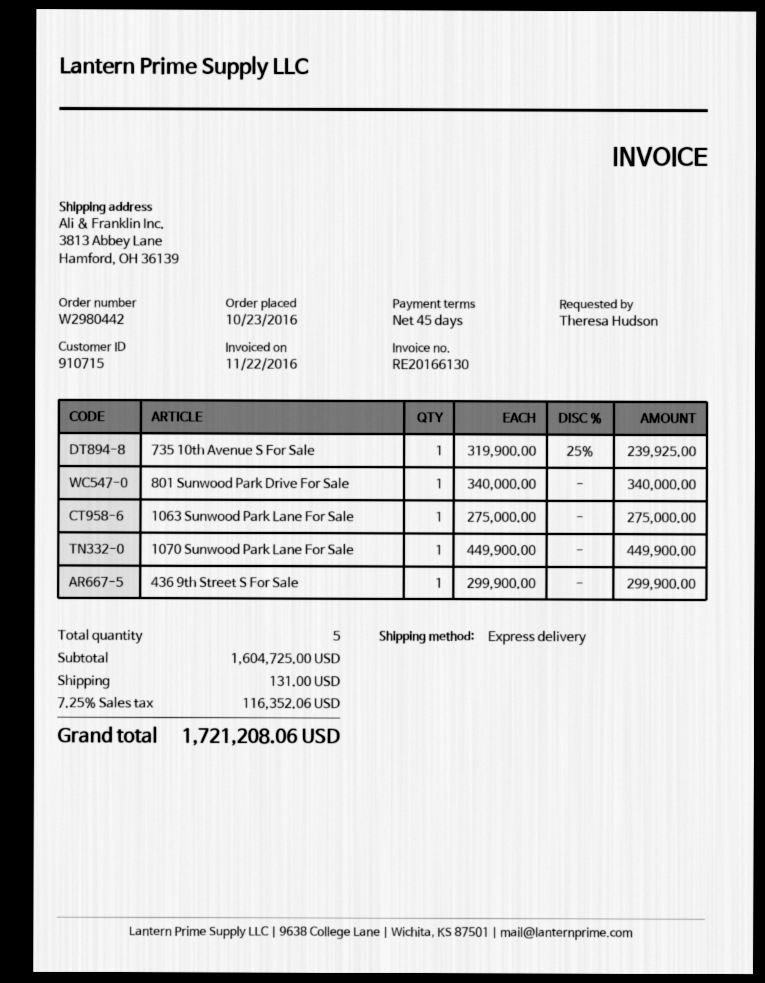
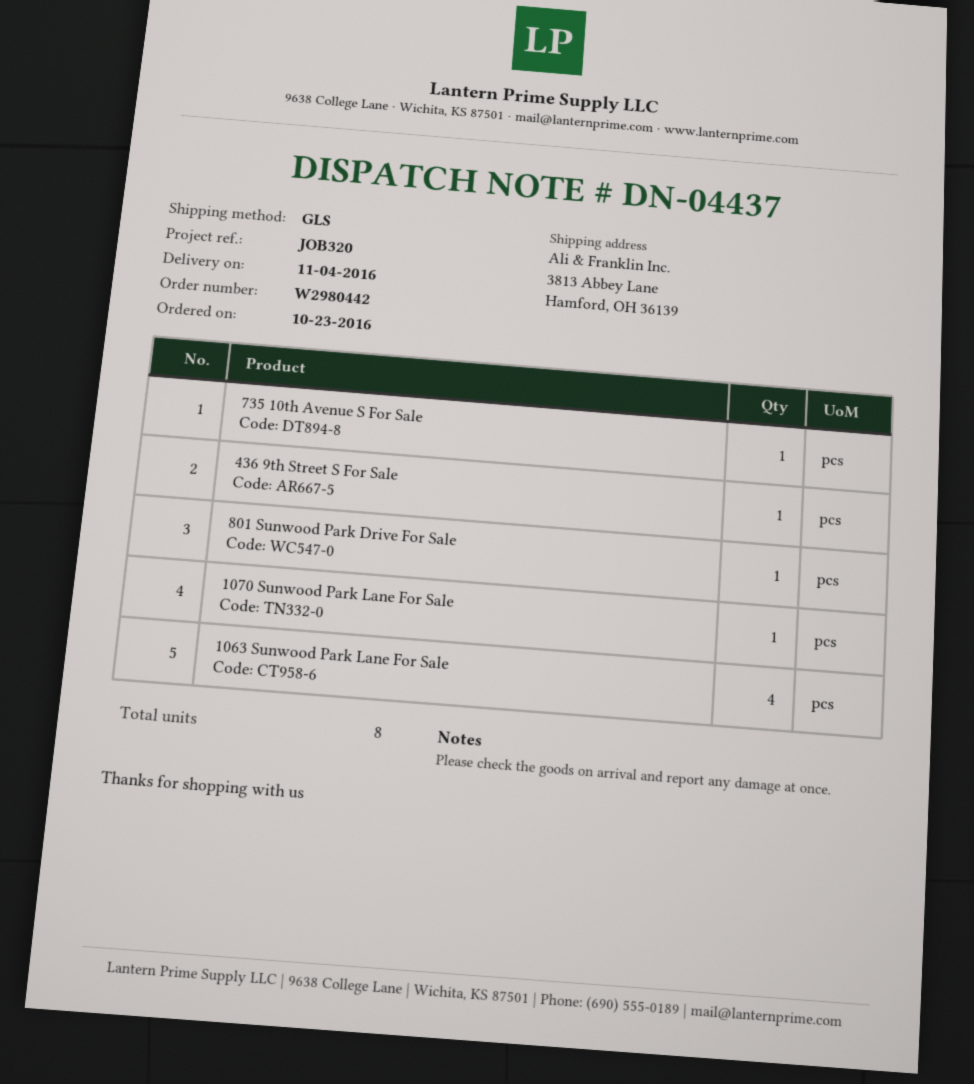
shipping method: express -> GLS
1063 Sunwood Park Lane For Sale: 1 -> 4
total quantity: 5 -> 8

